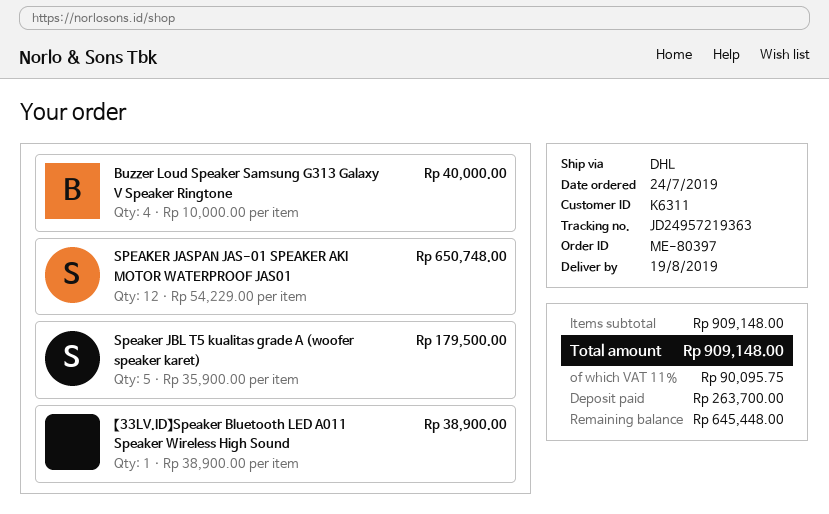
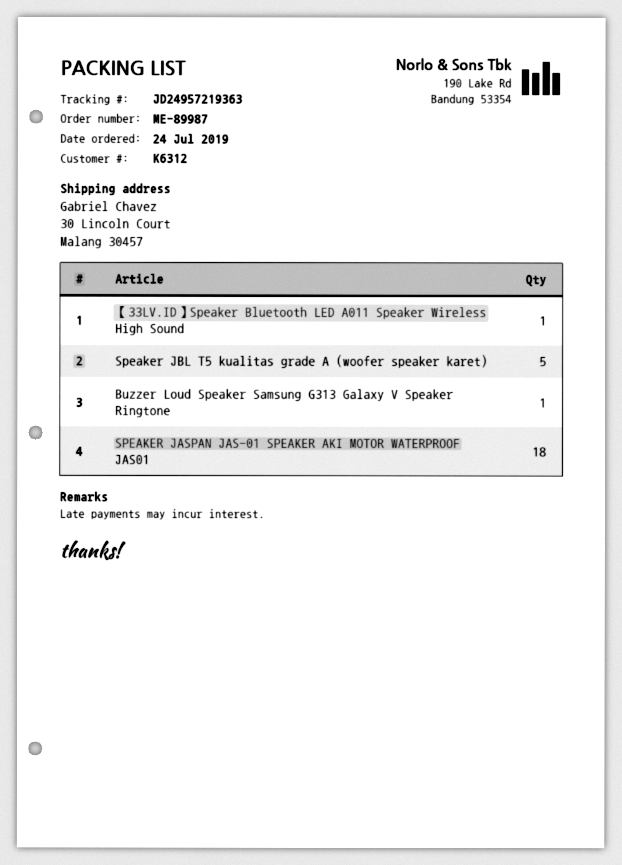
order number: ME-80397 -> ME-89987
customer number: K6311 -> K6312
Buzzer Loud Speaker Samsung G313 Galaxy V Speaker Ringtone: 4 -> 1
SPEAKER JASPAN JAS-01 SPEAKER AKI MOTOR WATERPROOF JAS01: 12 -> 18

